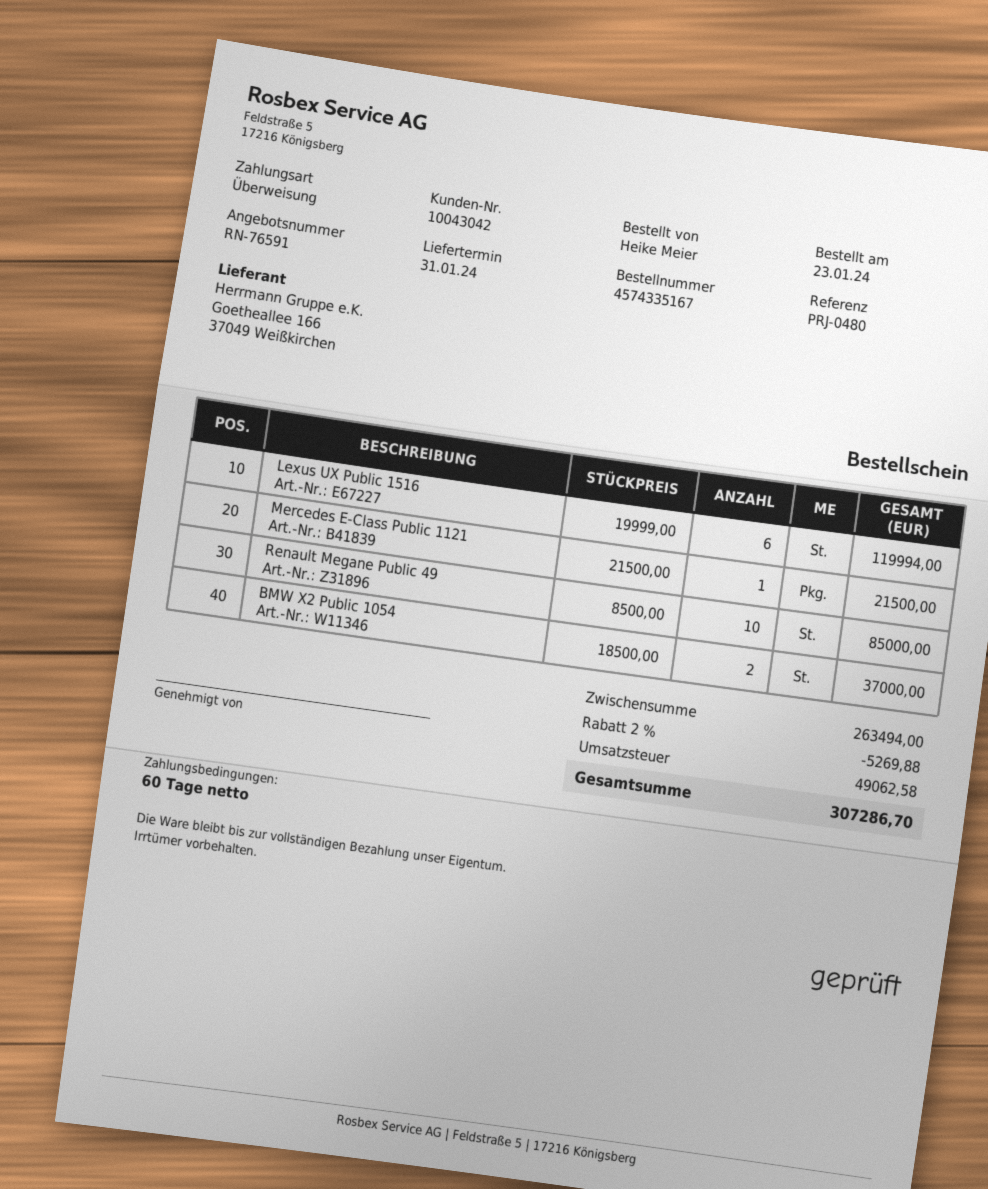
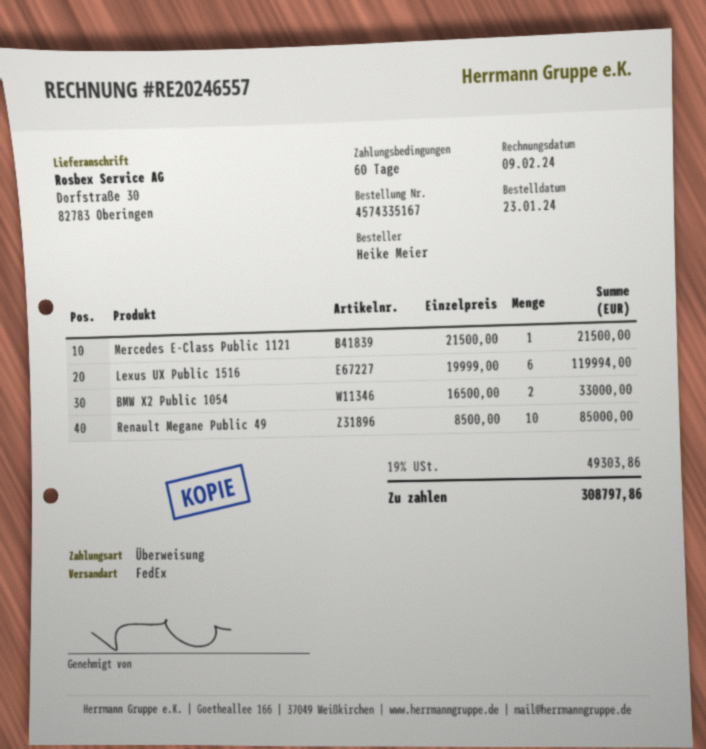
BMW X2 Public 1054: 2 x 18500.00 = 37000.00 -> 2 x 16500.00 = 33000.00
discount: 2% = 5269.88 -> none
tax: 49062.58 -> 49303.86
total: 307286.70 -> 308797.86

